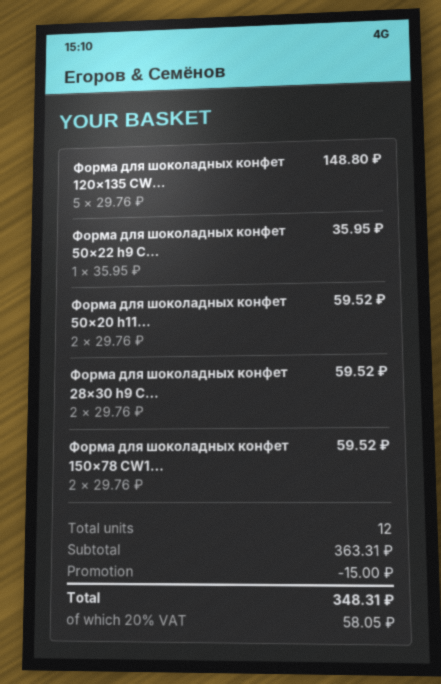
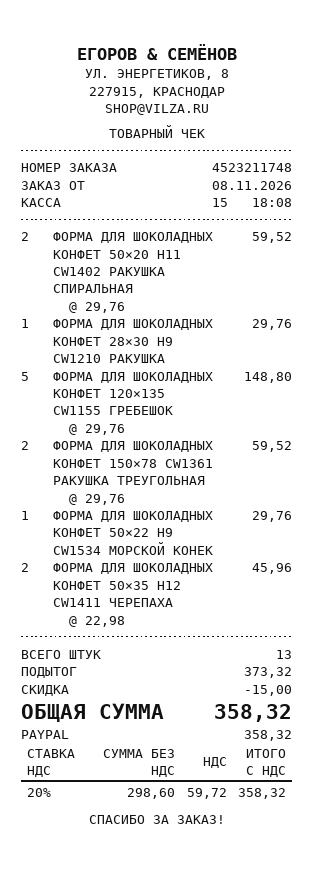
Форма для шоколадных конфет 50×22 h9 C...: 1 x 35.95 = 35.95 -> 1 x 29.76 = 29.76
Форма для шоколадных конфет 28×30 h9 C...: 2 x 29.76 = 59.52 -> 1 x 29.76 = 29.76
ФОРМА ДЛЯ ШОКОЛАДНЫХ КОНФЕТ 50×35 H12 CW1411 ЧЕРЕПАХА: none -> 2 x 22.98 = 45.96
total quantity: 12 -> 13
subtotal: 363.31 -> 373.32
tax: 20% = 58.05 -> 20% = 59.72
total: 348.31 -> 358.32

